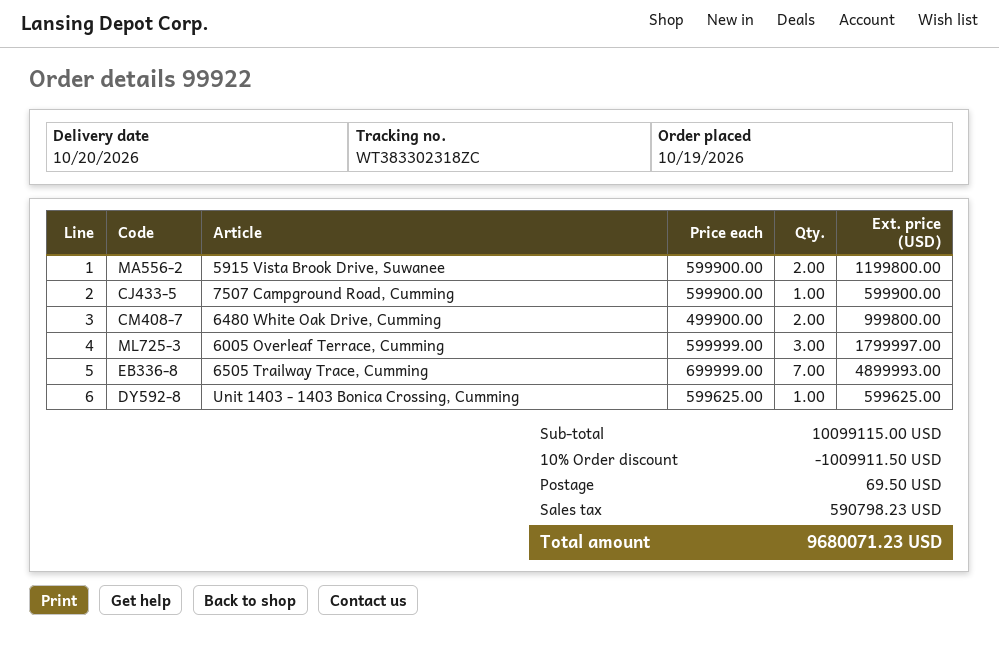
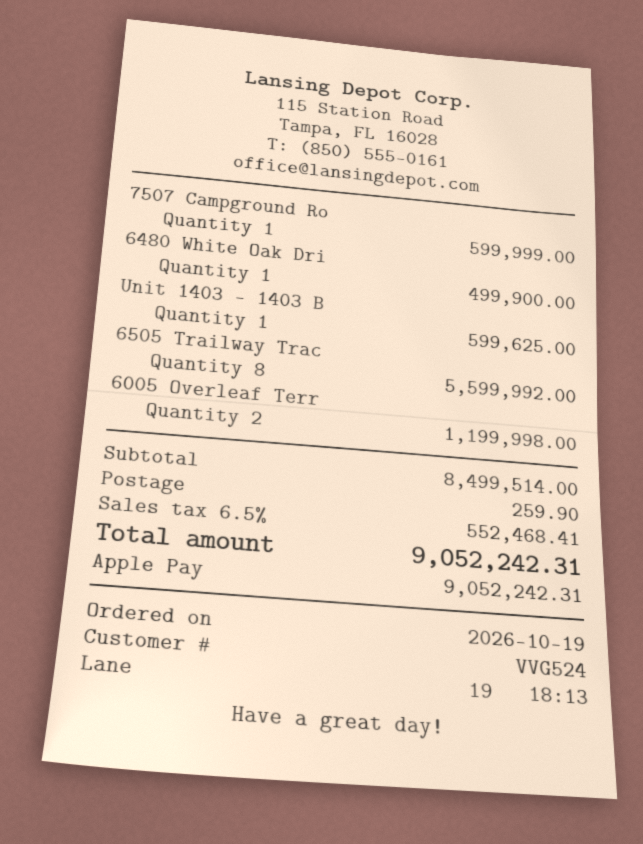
5915 Vista Brook Drive, Suwanee: 2 for 1199800.00 -> none
7507 Campground Road, Cumming: 1 for 599900.00 -> 1 for 599999.00
6480 White Oak Drive, Cumming: 2 for 999800.00 -> 1 for 499900.00
6005 Overleaf Terrace, Cumming: 3 for 1799997.00 -> 2 for 1199998.00
6505 Trailway Trace, Cumming: 7 for 4899993.00 -> 8 for 5599992.00
subtotal: 10099115.00 -> 8499514.00
discount: 10% = 1009911.50 -> none
shipping: 69.50 -> 259.90
tax: 590798.23 -> 552468.41
total: 9680071.23 -> 9052242.31

